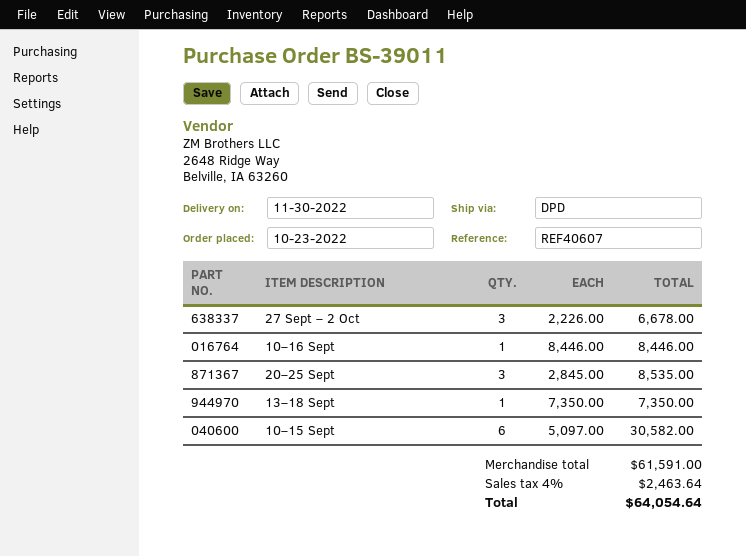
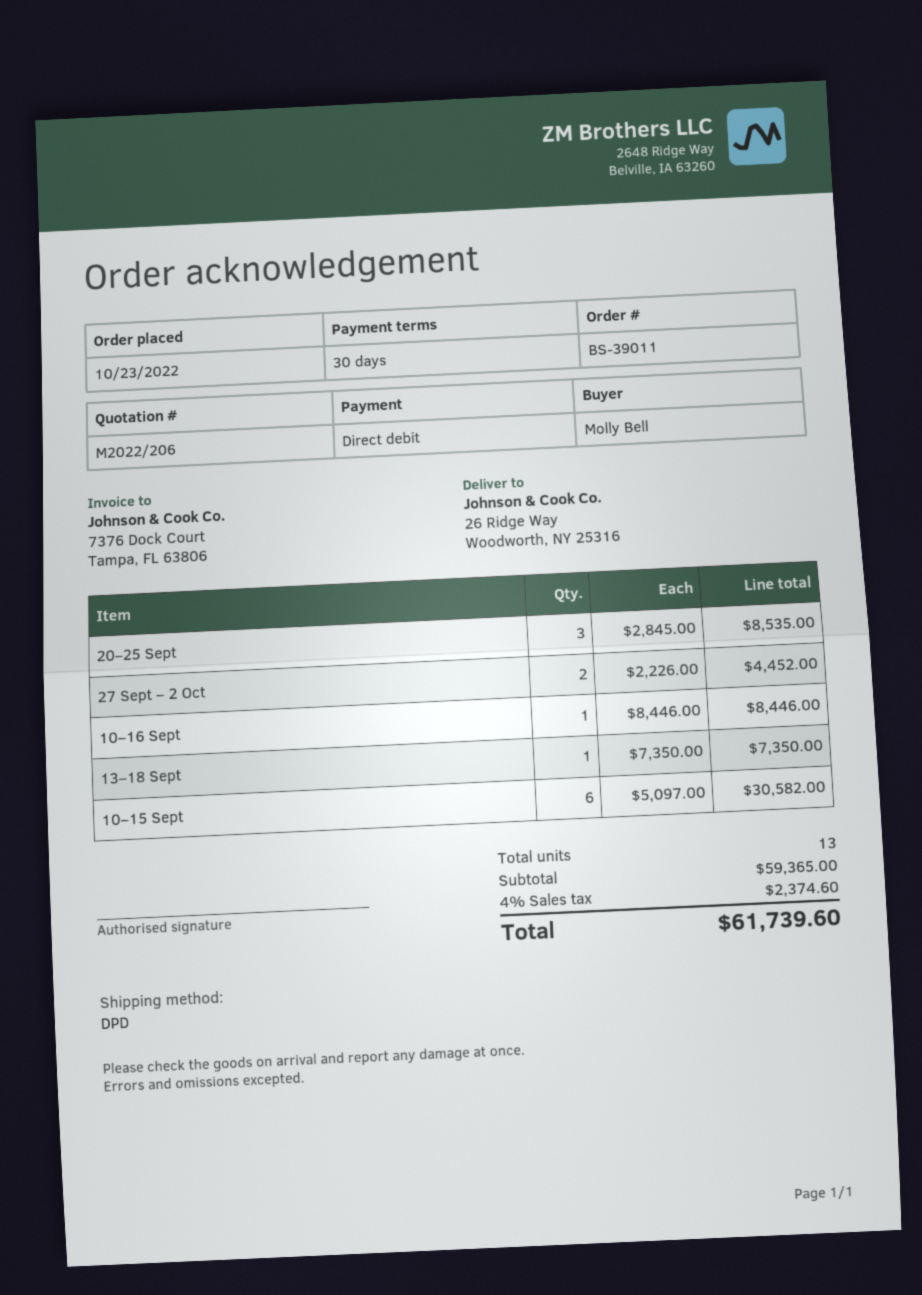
27 Sept – 2 Oct: 3 x 2226.00 = 6678.00 -> 2 x 2226.00 = 4452.00
subtotal: 61591.00 -> 59365.00
tax: 4% = 2463.64 -> 4% = 2374.60
total: 64054.64 -> 61739.60

